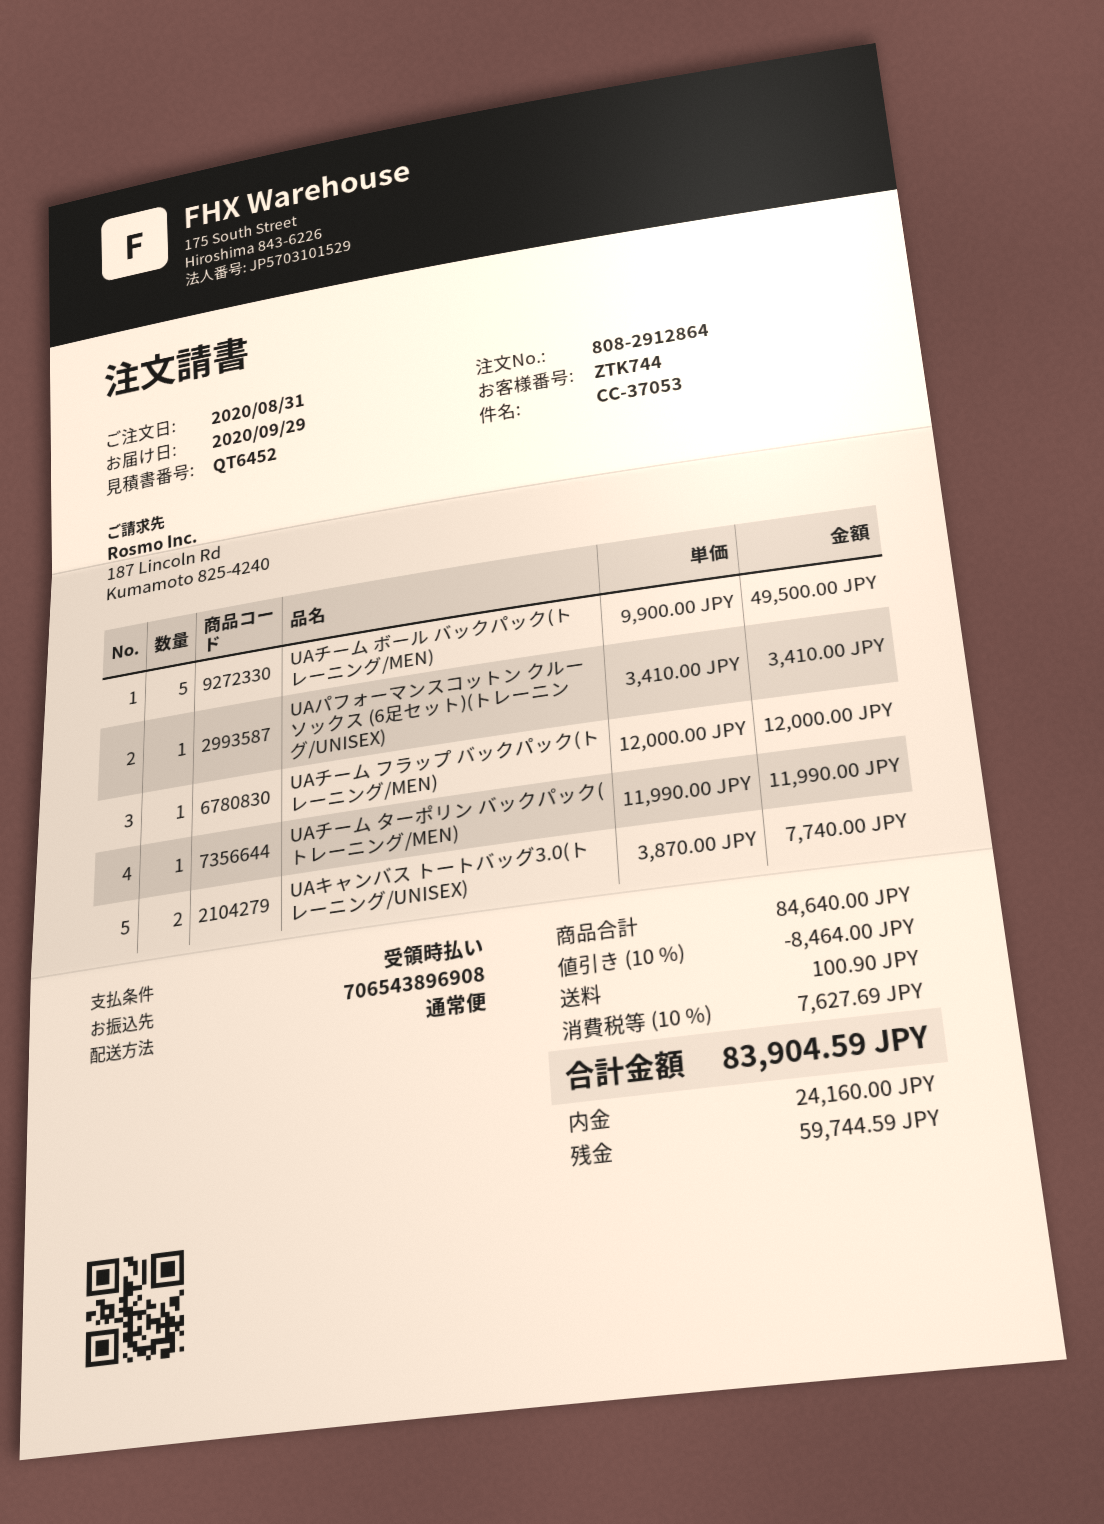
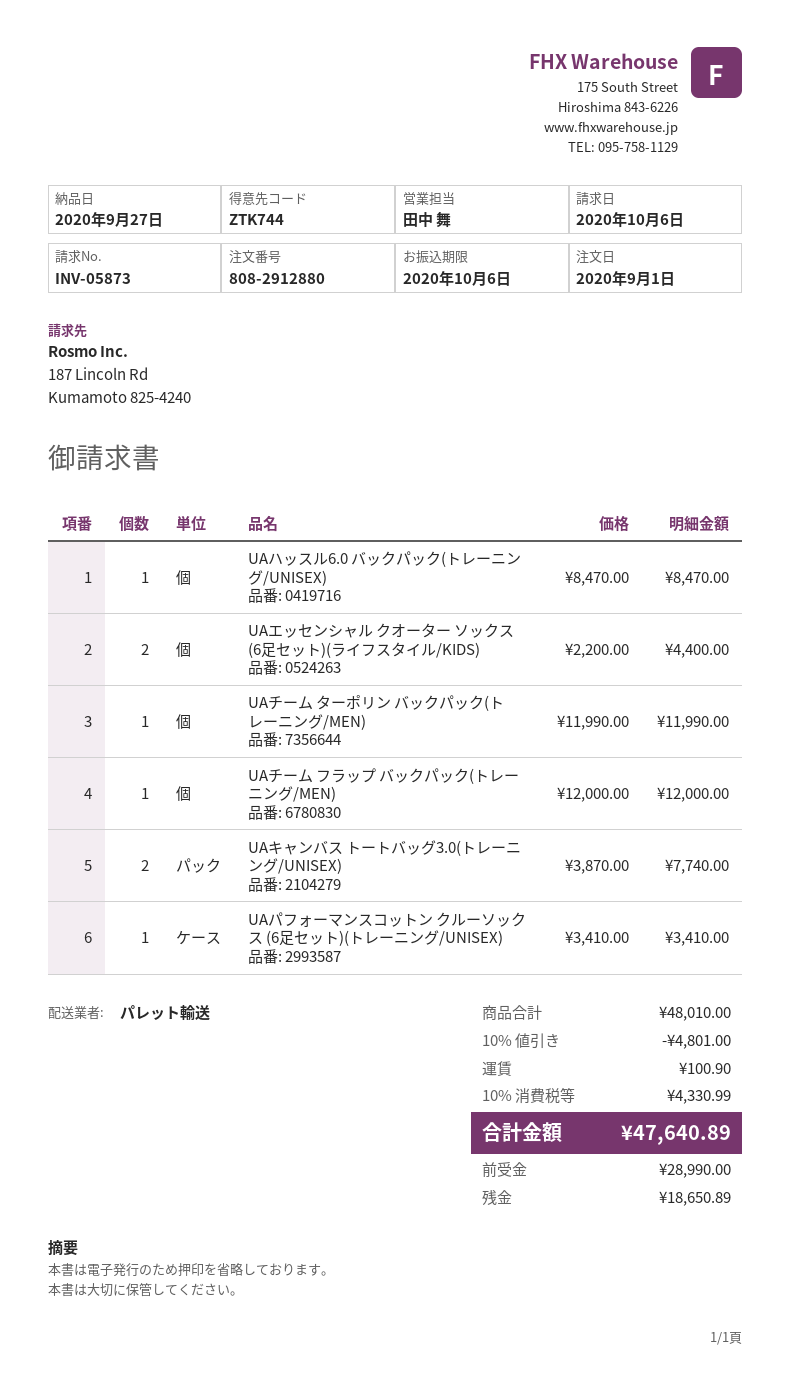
order number: 808-2912864 -> 808-2912880
order date: 2020-08-31 -> 2020-09-01
delivery date: 2020-09-29 -> 2020-09-27
shipping method: standard -> pallet freight
UAチーム ボール バックパック(トレーニング/MEN): 5 x 9900.00 = 49500.00 -> none
UAハッスル6.0 バックパック(トレーニング/UNISEX): none -> 1 x 8470.00 = 8470.00
UAエッセンシャル クオーター ソックス (6足セット)(ライフスタイル/KIDS): none -> 2 x 2200.00 = 4400.00
subtotal: 84640.00 -> 48010.00
discount: 10% = 8464.00 -> 10% = 4801.00
tax: 10% = 7627.69 -> 10% = 4330.99
total: 83904.59 -> 47640.89
deposit: 24160.00 -> 28990.00
balance: 59744.59 -> 18650.89

